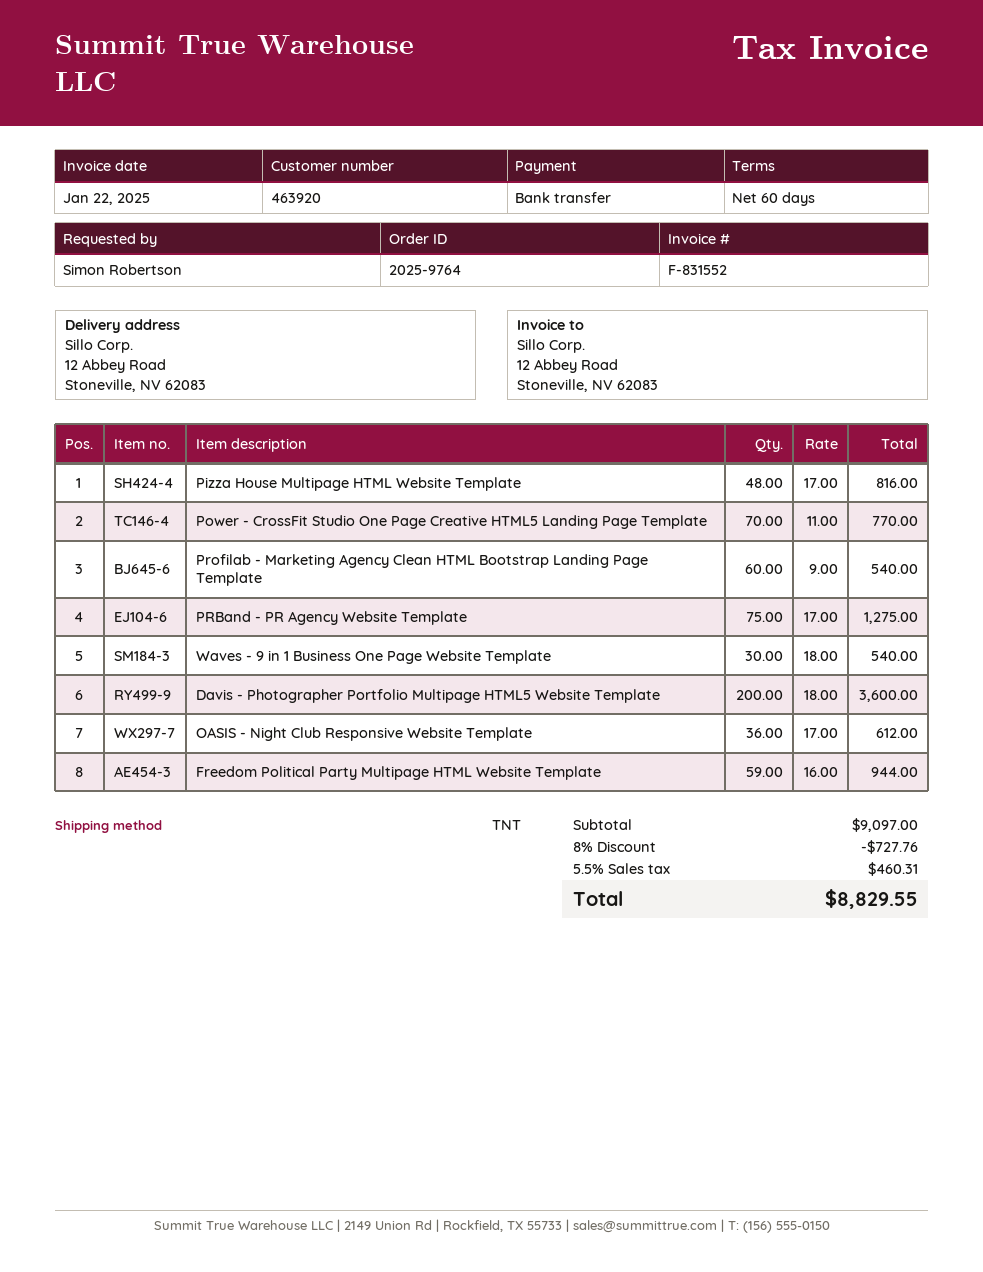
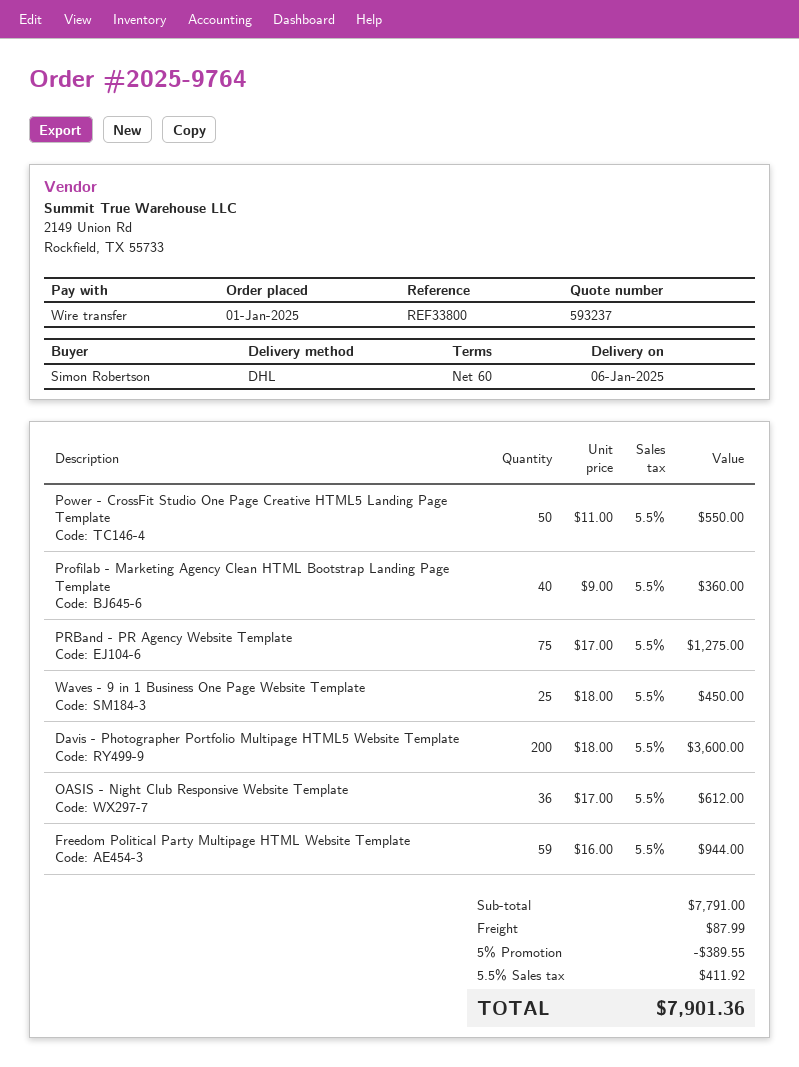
shipping method: TNT -> DHL
Pizza House Multipage HTML Website Template: 48 x 17.00 = 816.00 -> none
Power - CrossFit Studio One Page Creative HTML5 Landing Page Template: 70 x 11.00 = 770.00 -> 50 x 11.00 = 550.00
Profilab - Marketing Agency Clean HTML Bootstrap Landing Page Template: 60 x 9.00 = 540.00 -> 40 x 9.00 = 360.00
Waves - 9 in 1 Business One Page Website Template: 30 x 18.00 = 540.00 -> 25 x 18.00 = 450.00
subtotal: 9097.00 -> 7791.00
discount: 8% = 727.76 -> 5% = 389.55
shipping: none -> 87.99
tax: 5.5% = 460.31 -> 5.5% = 411.92
total: 8829.55 -> 7901.36

